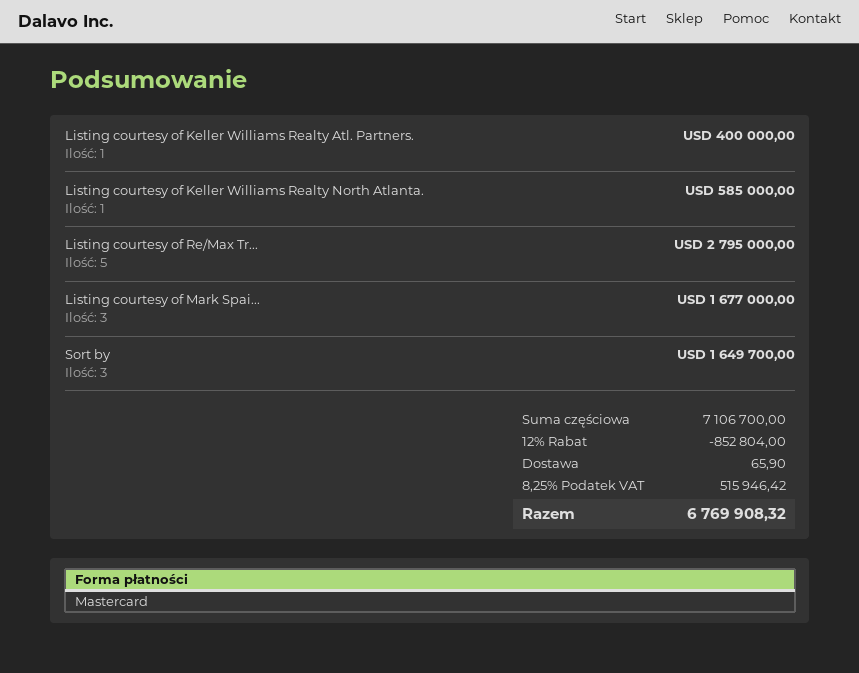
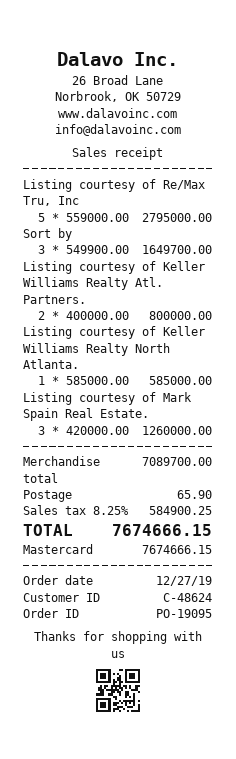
Listing courtesy of Keller Williams Realty Atl. Partners.: 1 for 400000.00 -> 2 for 800000.00
Listing courtesy of Mark Spai...: 3 for 1677000.00 -> 3 for 1260000.00
subtotal: 7106700.00 -> 7089700.00
discount: 12% = 852804.00 -> none
tax: 8.25% = 515946.42 -> 8.25% = 584900.25
total: 6769908.32 -> 7674666.15

